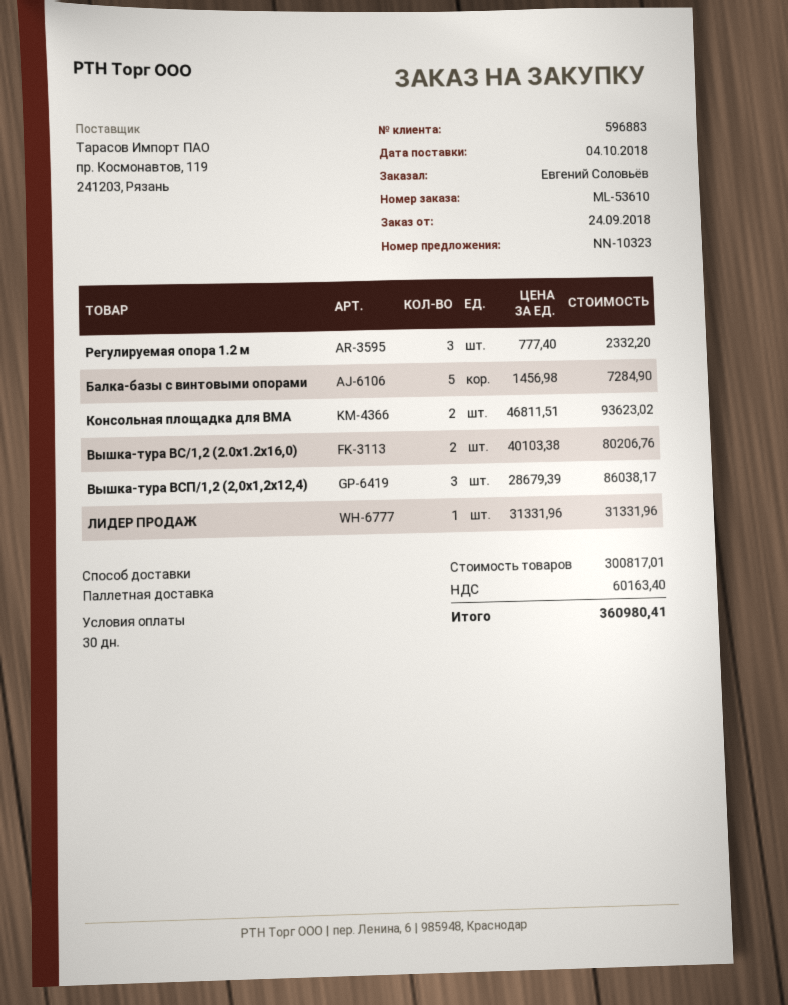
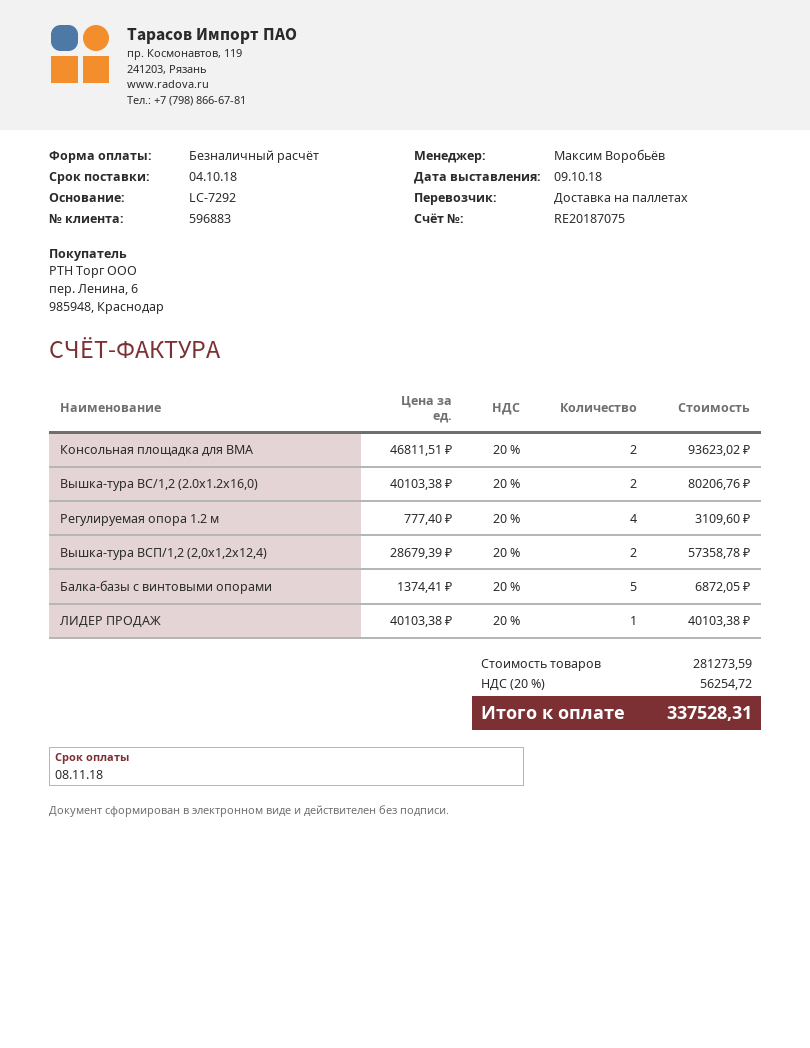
Регулируемая опора 1.2 м: 3 x 777.40 = 2332.20 -> 4 x 777.40 = 3109.60
Балка-базы с винтовыми опорами: 5 x 1456.98 = 7284.90 -> 5 x 1374.41 = 6872.05
Вышка-тура ВСП/1,2 (2,0x1,2x12,4): 3 x 28679.39 = 86038.17 -> 2 x 28679.39 = 57358.78
ЛИДЕР ПРОДАЖ: 1 x 31331.96 = 31331.96 -> 1 x 40103.38 = 40103.38
subtotal: 300817.01 -> 281273.59
tax: 60163.40 -> 56254.72
total: 360980.41 -> 337528.31

